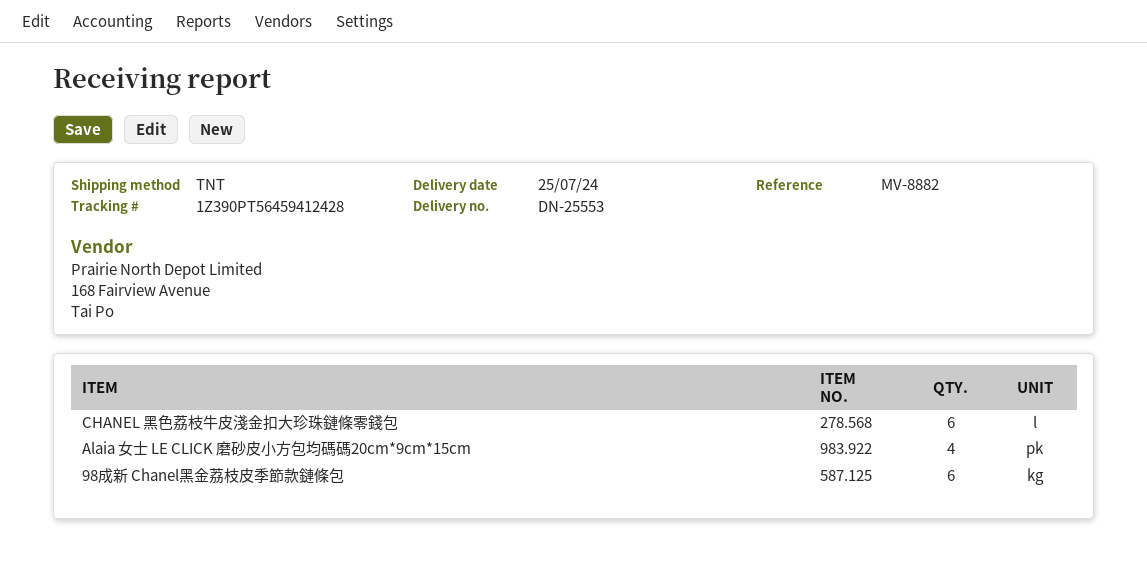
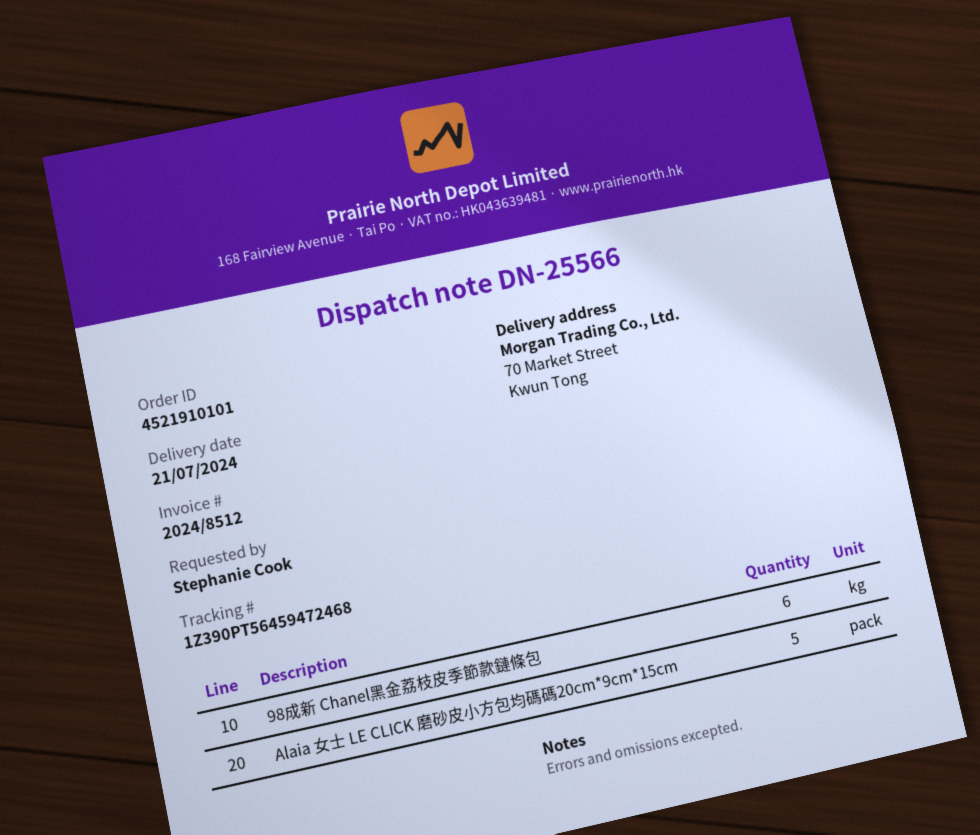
delivery note number: DN-25553 -> DN-25566
delivery date: 2024-07-25 -> 2024-07-21
tracking number: 1Z390PT56459412428 -> 1Z390PT56459472468
CHANEL 黑色荔枝牛皮淺金扣大珍珠鏈條零錢包: 6 -> none
Alaia 女士 LE CLICK 磨砂皮小方包均碼碼20cm*9cm*15cm: 4 -> 5

